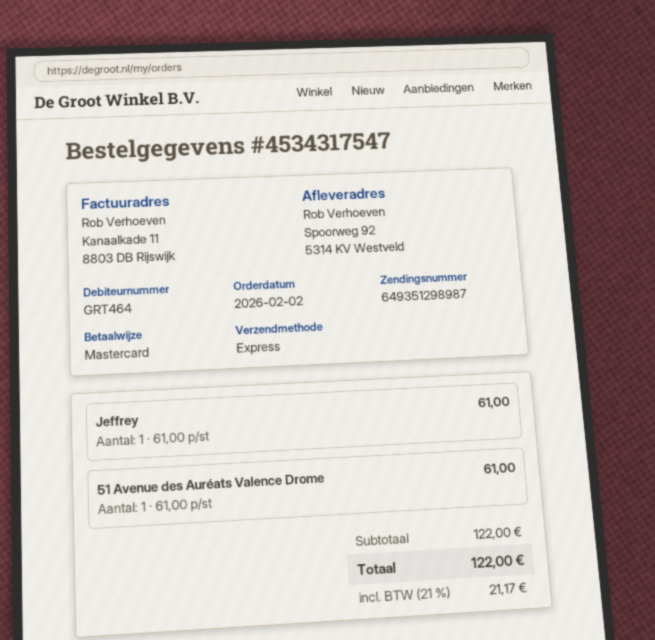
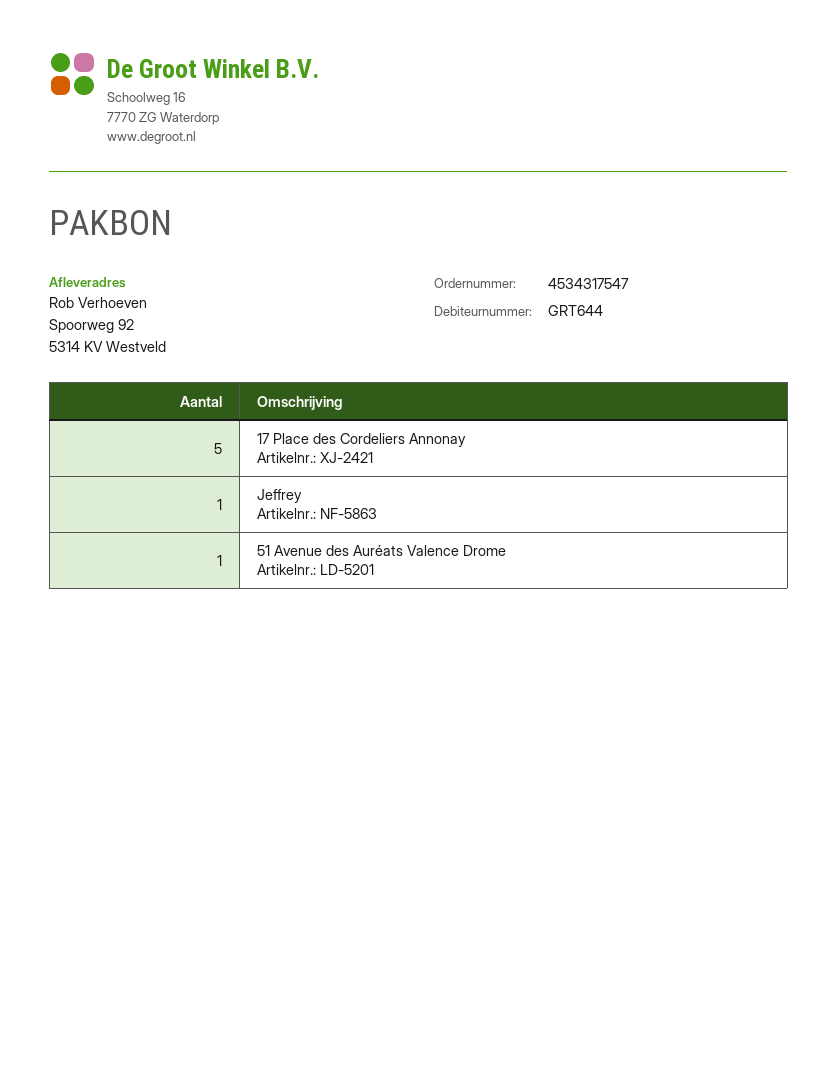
customer number: GRT464 -> GRT644
17 Place des Cordeliers Annonay: none -> 5

